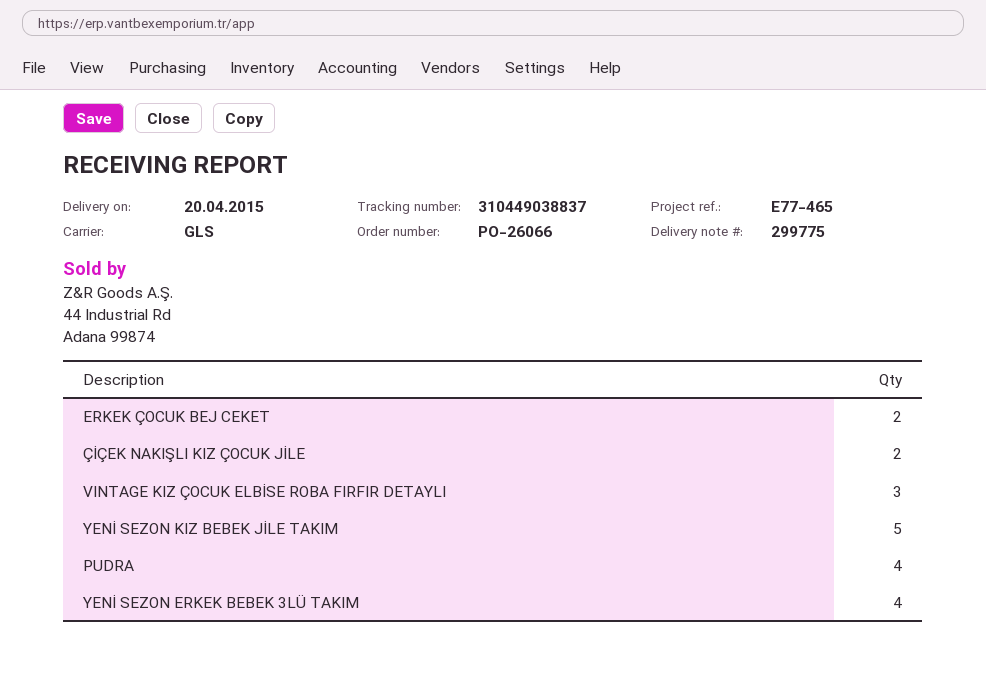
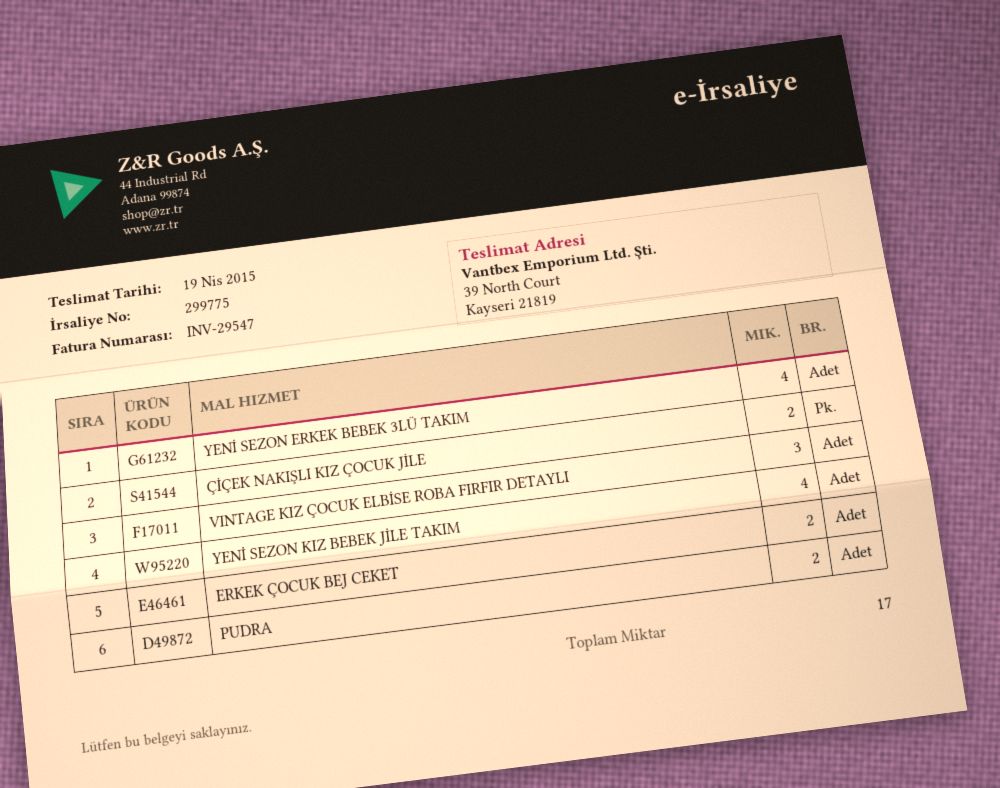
delivery date: 2015-04-20 -> 2015-04-19
YENİ SEZON KIZ BEBEK JİLE TAKIM: 5 -> 4
PUDRA: 4 -> 2

